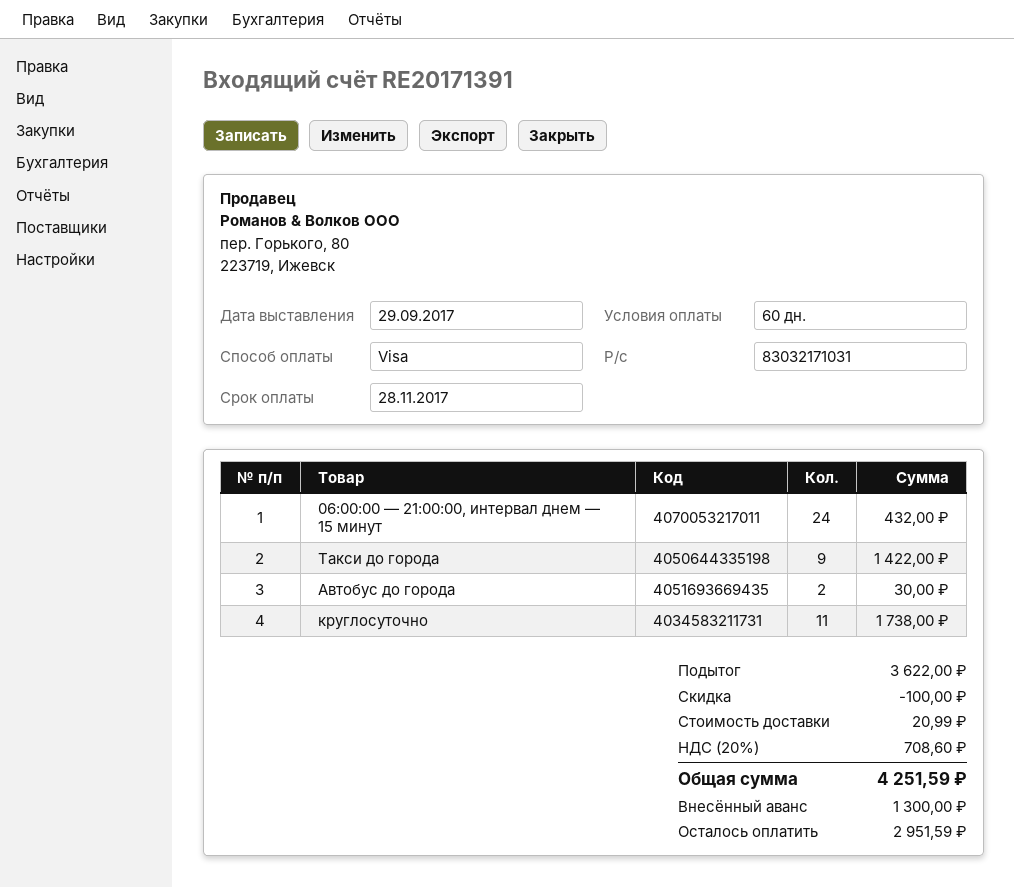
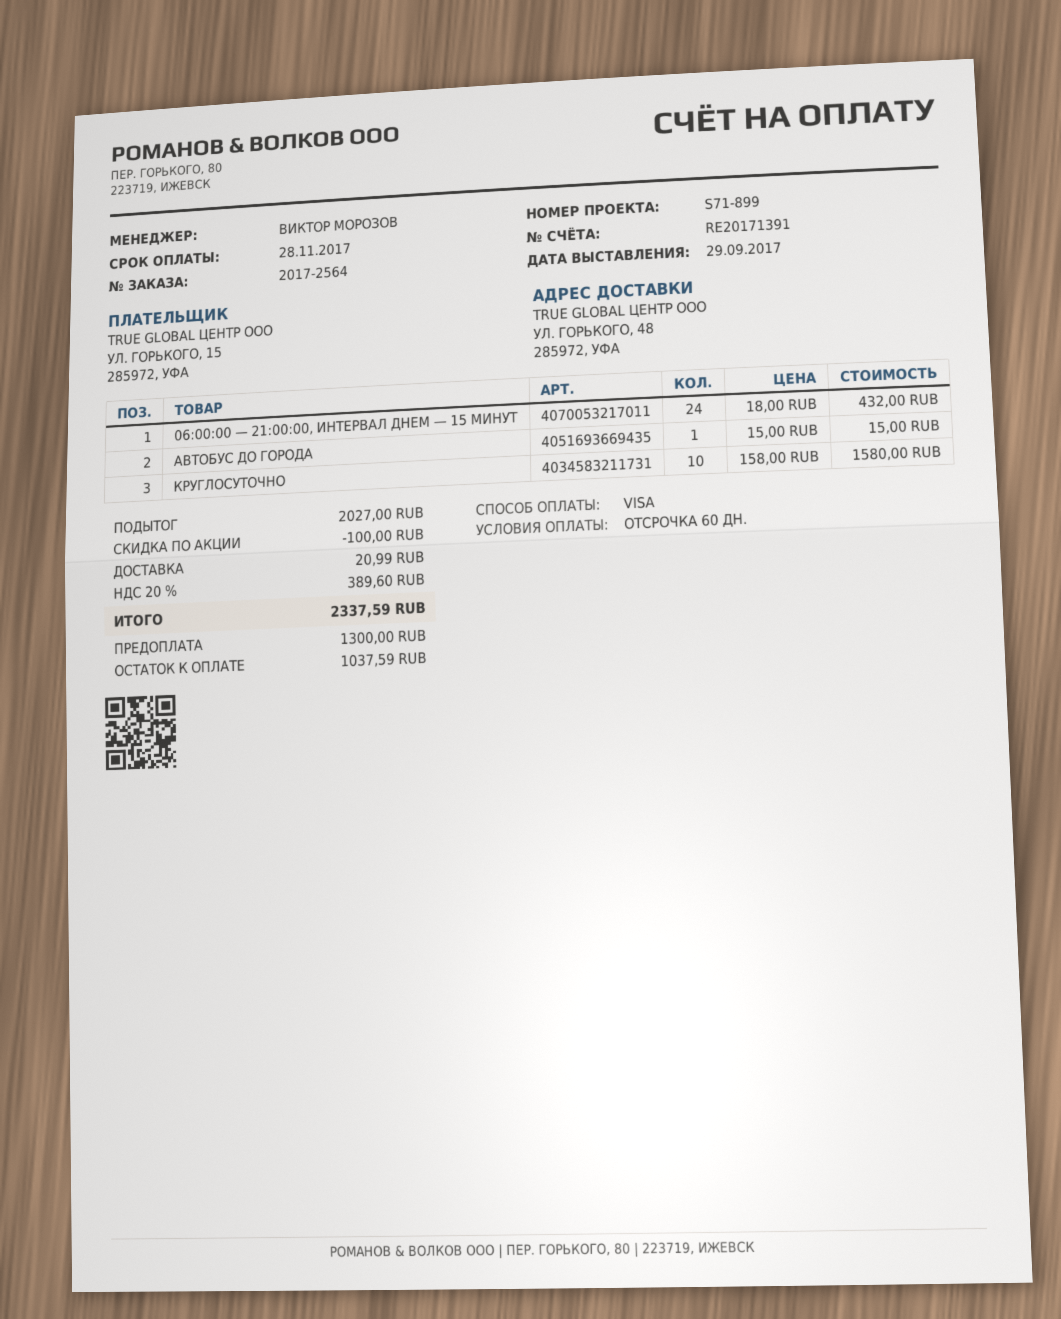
Такси до города: 9 for 1422.00 -> none
Автобус до города: 2 for 30.00 -> 1 for 15.00
круглосуточно: 11 for 1738.00 -> 10 for 1580.00
subtotal: 3622.00 -> 2027.00
tax: 20% = 708.60 -> 20% = 389.60
total: 4251.59 -> 2337.59
balance: 2951.59 -> 1037.59

